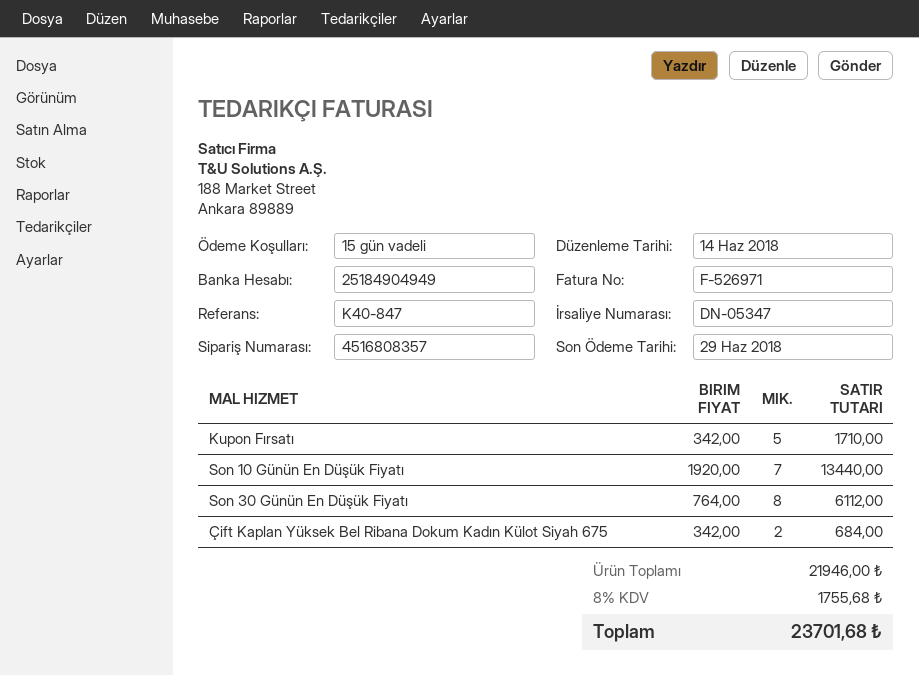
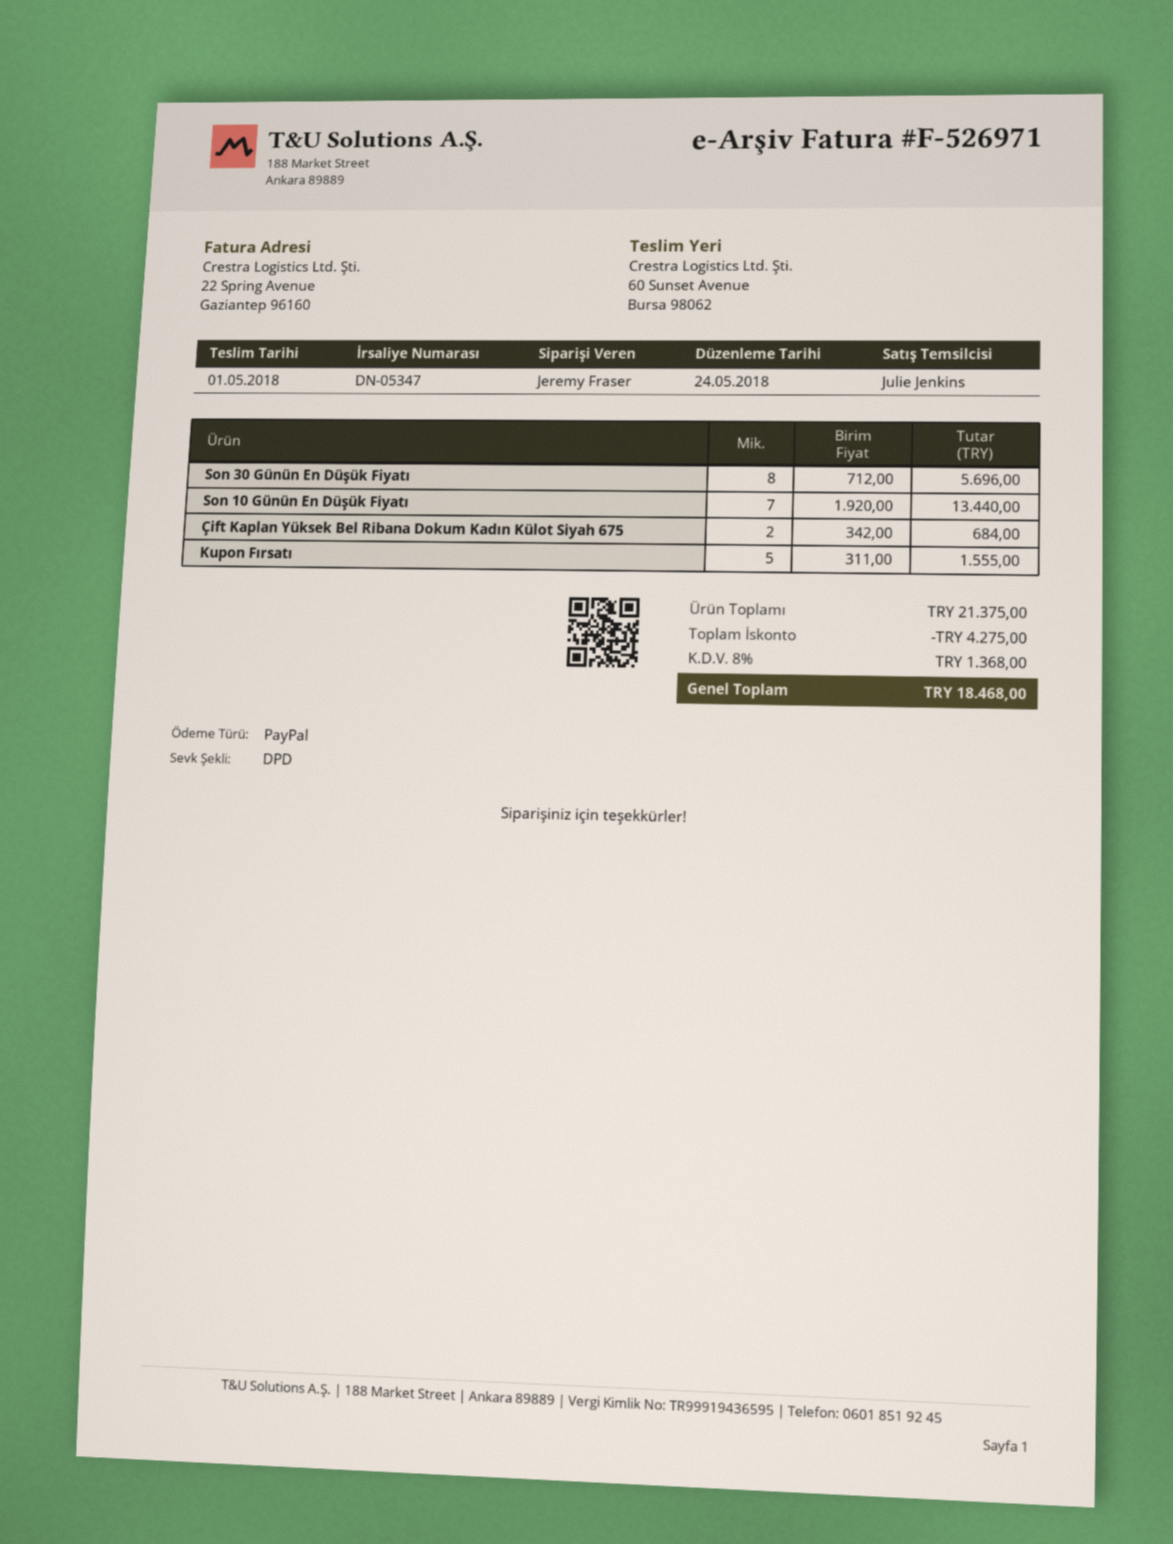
invoice date: 2018-06-14 -> 2018-05-24
Kupon Fırsatı: 5 x 342.00 = 1710.00 -> 5 x 311.00 = 1555.00
Son 30 Günün En Düşük Fiyatı: 8 x 764.00 = 6112.00 -> 8 x 712.00 = 5696.00
subtotal: 21946.00 -> 21375.00
discount: none -> 4275.00
tax: 8% = 1755.68 -> 8% = 1368.00
total: 23701.68 -> 18468.00

